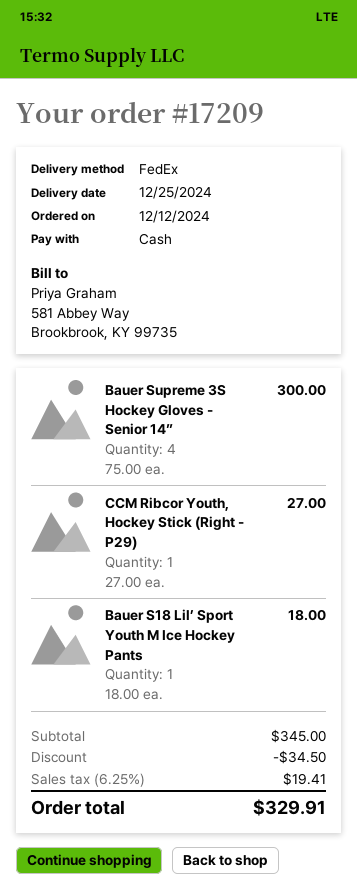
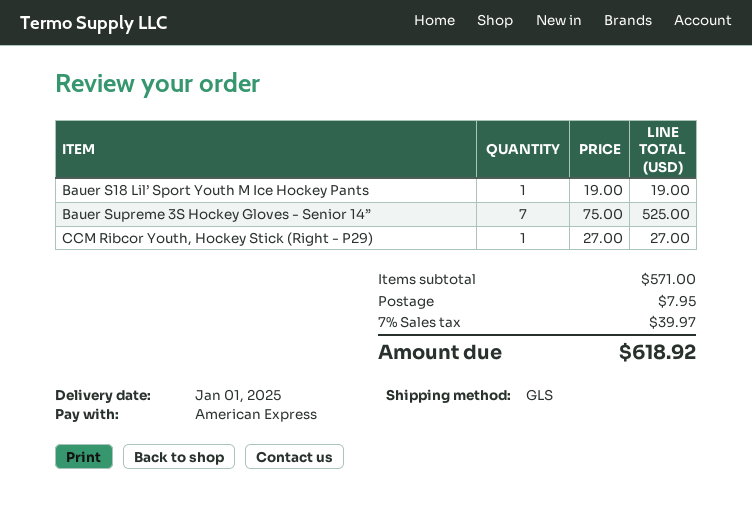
delivery date: 2024-12-25 -> 2025-01-01
payment method: cash -> American Express
shipping method: FedEx -> GLS
Bauer Supreme 3S Hockey Gloves - Senior 14”: 4 x 75.00 = 300.00 -> 7 x 75.00 = 525.00
Bauer S18 Lil’ Sport Youth M Ice Hockey Pants: 1 x 18.00 = 18.00 -> 1 x 19.00 = 19.00
subtotal: 345.00 -> 571.00
discount: 34.50 -> none
shipping: none -> 7.95
tax: 6.25% = 19.41 -> 7% = 39.97
total: 329.91 -> 618.92

